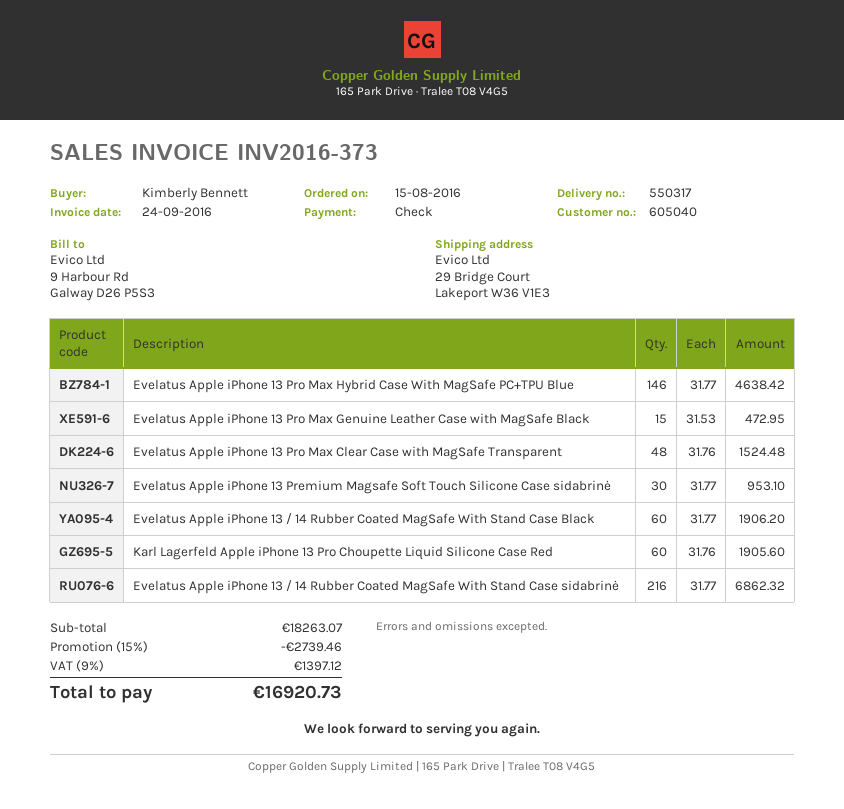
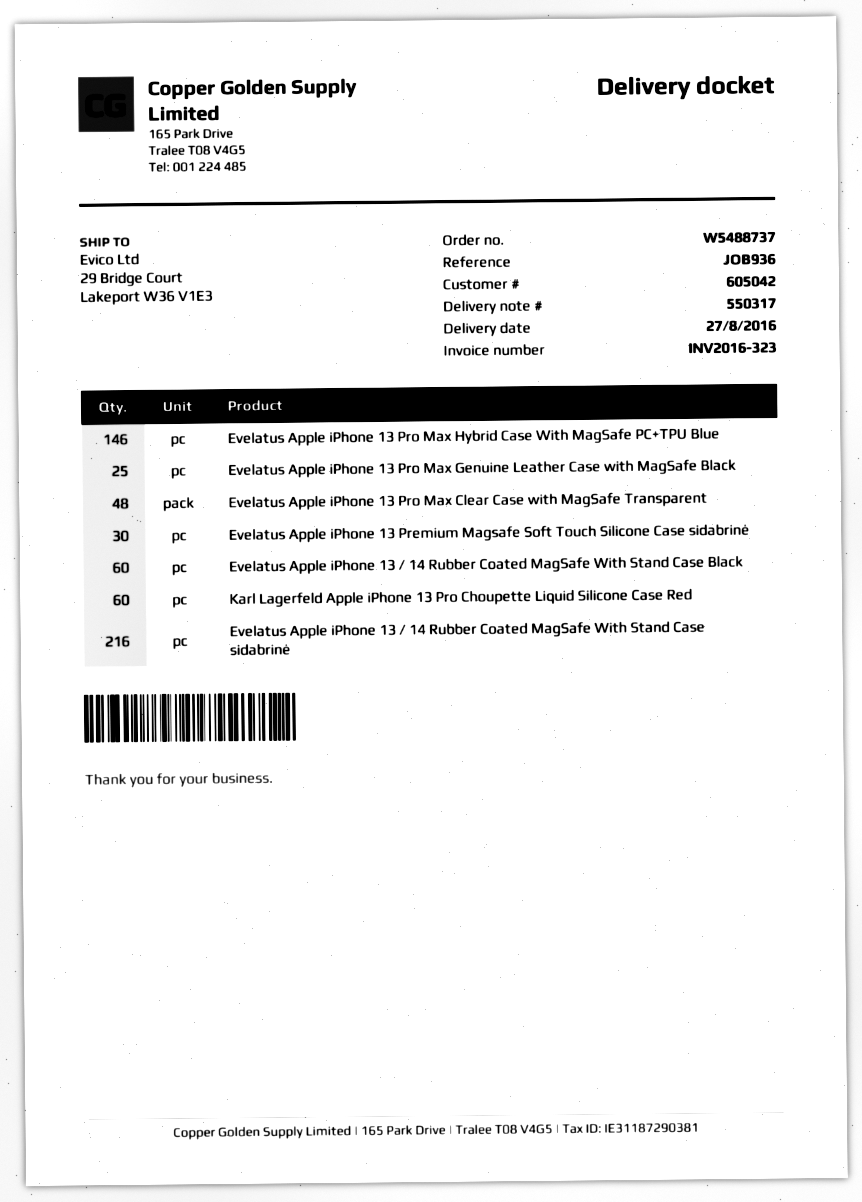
invoice number: INV2016-373 -> INV2016-323
customer number: 605040 -> 605042
Evelatus Apple iPhone 13 Pro Max Genuine Leather Case with MagSafe Black: 15 -> 25

